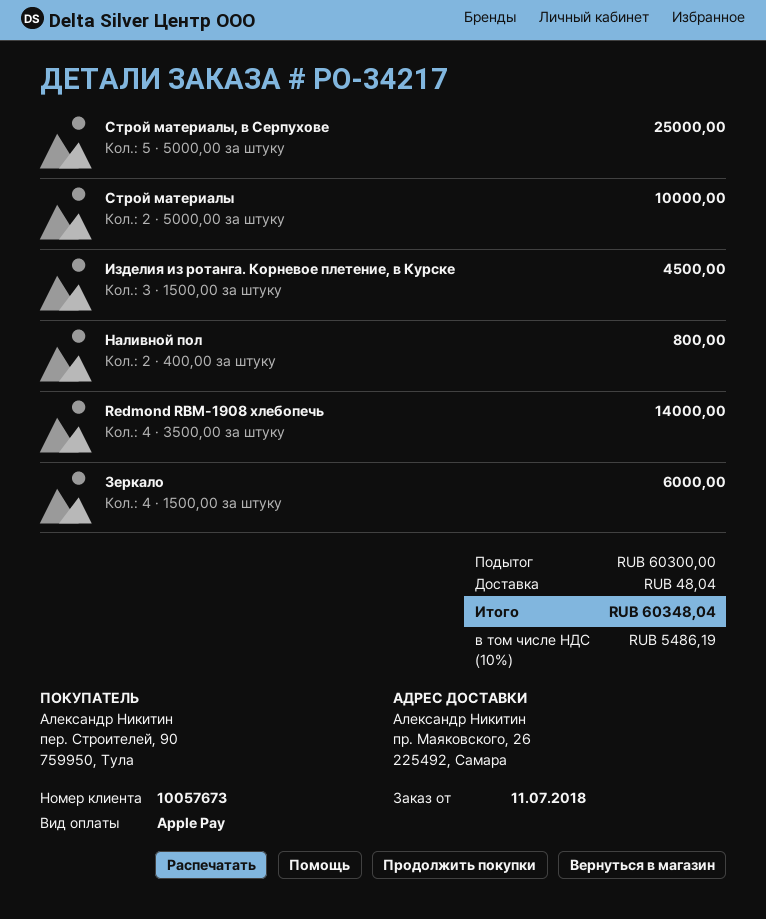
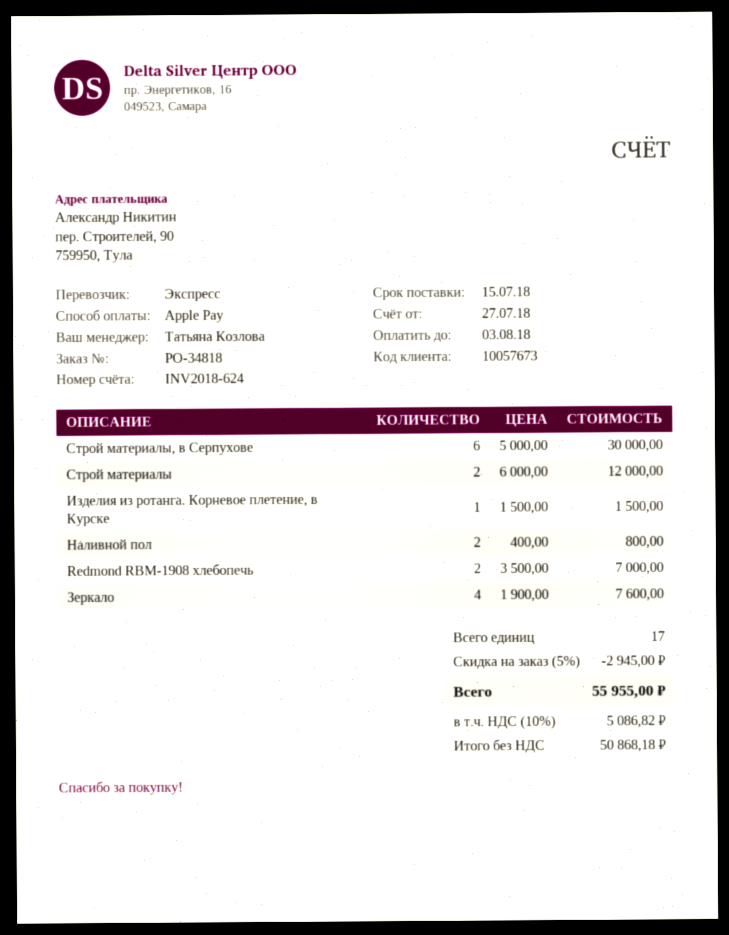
order number: PO-34217 -> PO-34818
Строй материалы, в Серпухове: 5 x 5000.00 = 25000.00 -> 6 x 5000.00 = 30000.00
Строй материалы: 2 x 5000.00 = 10000.00 -> 2 x 6000.00 = 12000.00
Изделия из ротанга. Корневое плетение, в Курске: 3 x 1500.00 = 4500.00 -> 1 x 1500.00 = 1500.00
Redmond RBM-1908 хлебопечь: 4 x 3500.00 = 14000.00 -> 2 x 3500.00 = 7000.00
Зеркало: 4 x 1500.00 = 6000.00 -> 4 x 1900.00 = 7600.00
discount: none -> 5% = 2945.00
shipping: 48.04 -> none
tax: 10% = 5486.19 -> 10% = 5086.82
total: 60348.04 -> 55955.00

